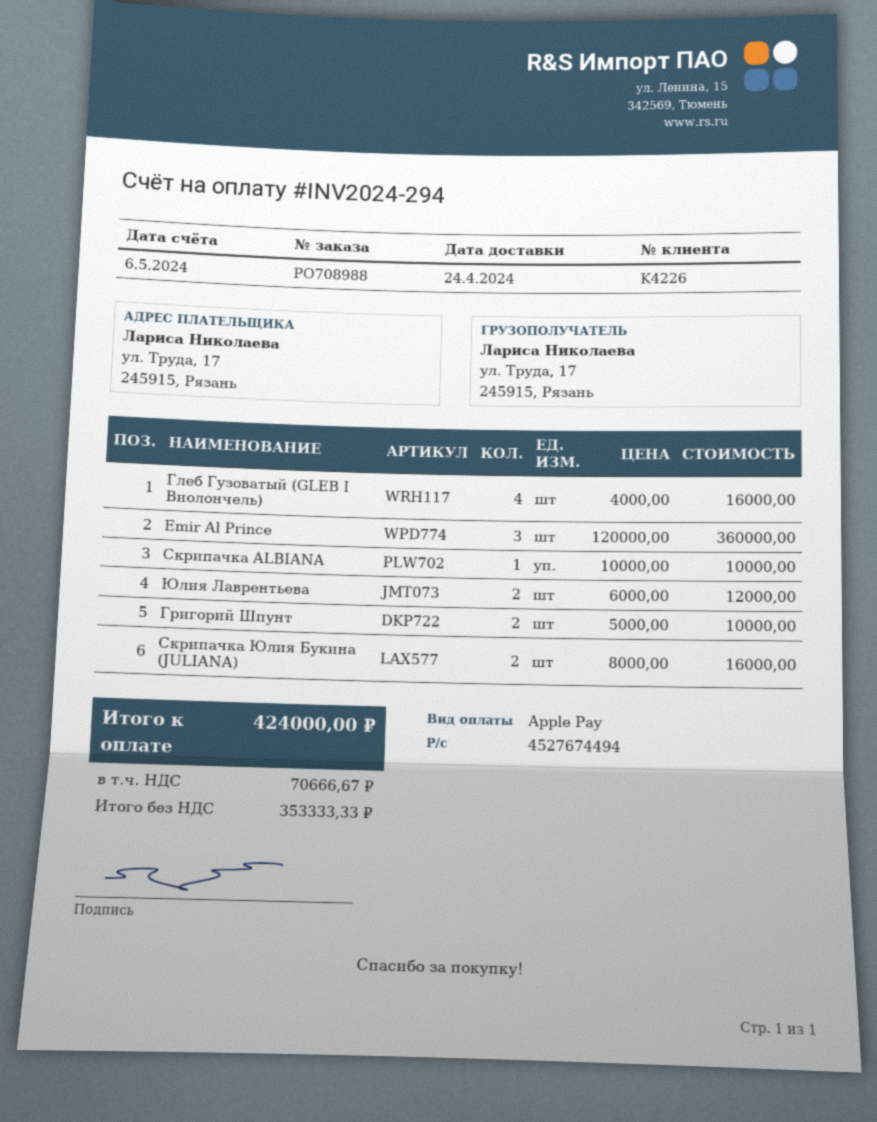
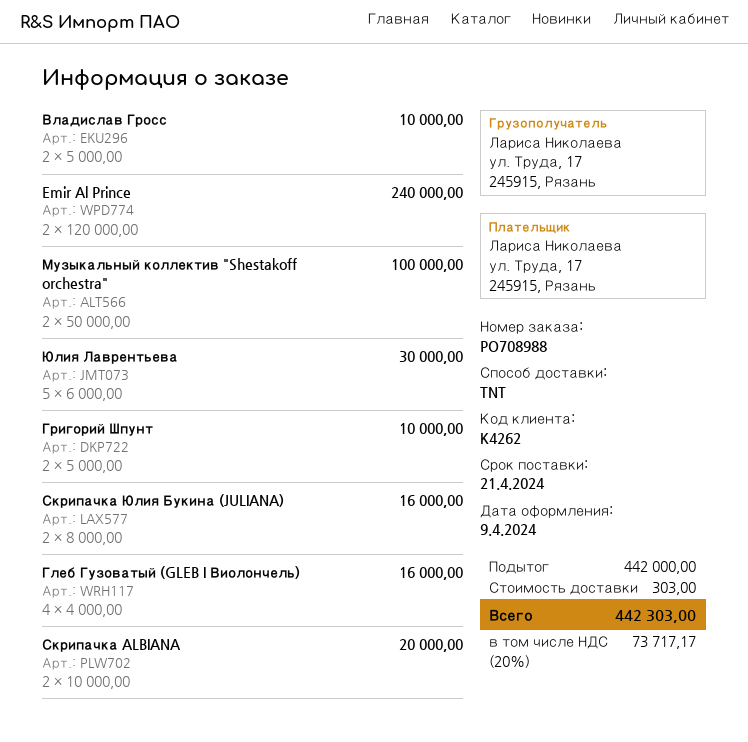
delivery date: 2024-04-24 -> 2024-04-21
customer number: K4226 -> K4262
Emir Al Prince: 3 x 120000.00 = 360000.00 -> 2 x 120000.00 = 240000.00
Скрипачка ALBIANA: 1 x 10000.00 = 10000.00 -> 2 x 10000.00 = 20000.00
Юлия Лаврентьева: 2 x 6000.00 = 12000.00 -> 5 x 6000.00 = 30000.00
Владислав Гросс: none -> 2 x 5000.00 = 10000.00
Музыкальный коллектив "Shestakoff orchestra": none -> 2 x 50000.00 = 100000.00
shipping: none -> 303.00
tax: 70666.67 -> 73717.17
total: 424000.00 -> 442303.00

